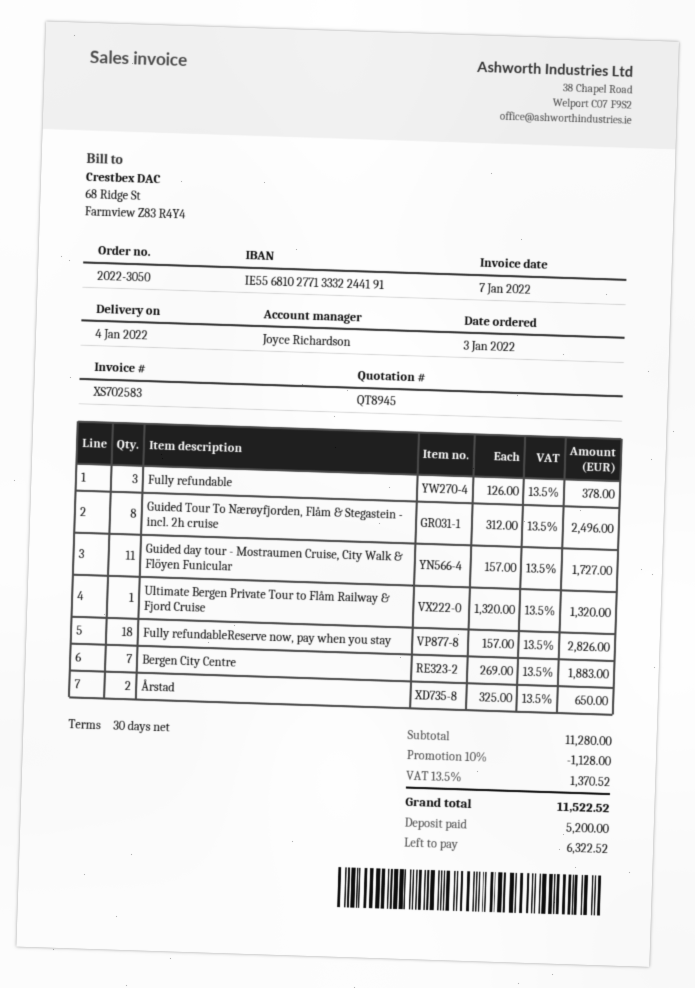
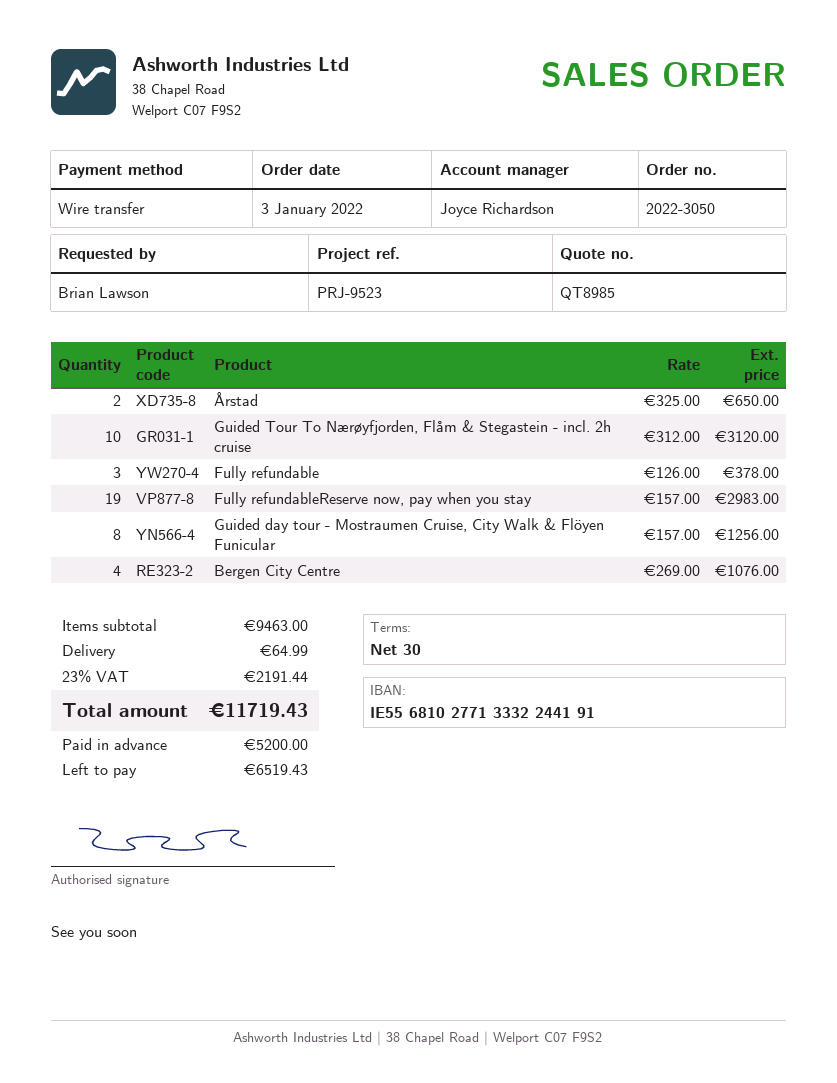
quote number: QT8945 -> QT8985
Guided Tour To Nærøyfjorden, Flåm & Stegastein - incl. 2h cruise: 8 x 312.00 = 2496.00 -> 10 x 312.00 = 3120.00
Guided day tour - Mostraumen Cruise, City Walk & Flöyen Funicular: 11 x 157.00 = 1727.00 -> 8 x 157.00 = 1256.00
Ultimate Bergen Private Tour to Flåm Railway & Fjord Cruise: 1 x 1320.00 = 1320.00 -> none
Fully refundableReserve now, pay when you stay: 18 x 157.00 = 2826.00 -> 19 x 157.00 = 2983.00
Bergen City Centre: 7 x 269.00 = 1883.00 -> 4 x 269.00 = 1076.00
subtotal: 11280.00 -> 9463.00
discount: 10% = 1128.00 -> none
shipping: none -> 64.99
tax: 13.5% = 1370.52 -> 23% = 2191.44
total: 11522.52 -> 11719.43
balance: 6322.52 -> 6519.43

